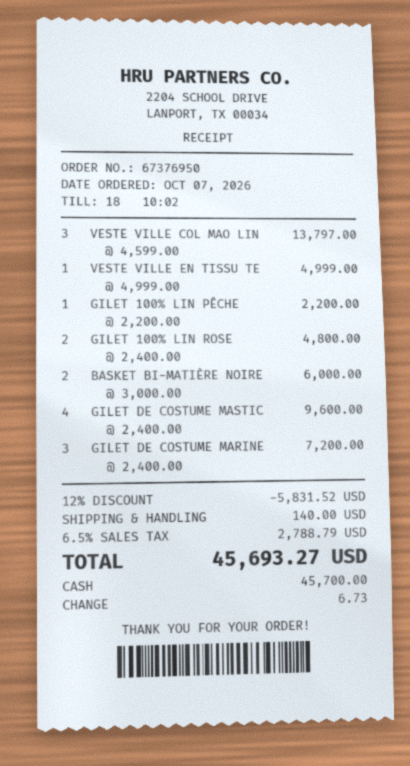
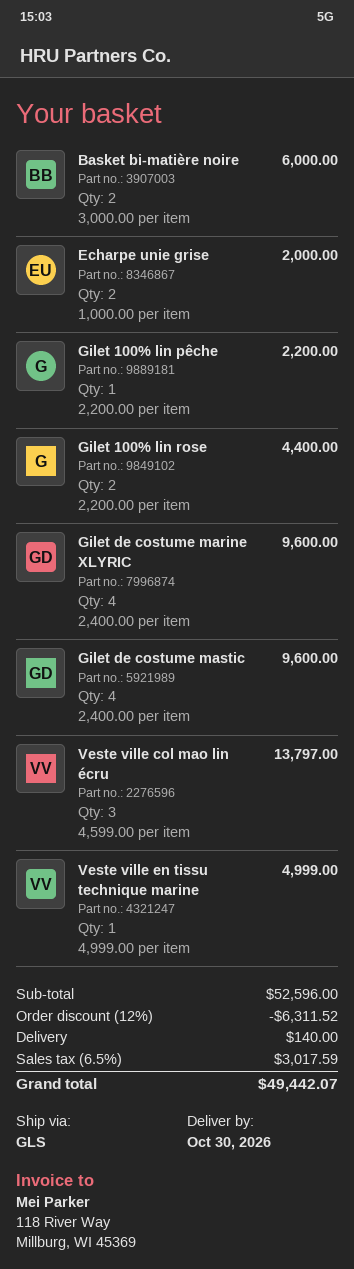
GILET 100% LIN ROSE: 2 x 2400.00 = 4800.00 -> 2 x 2200.00 = 4400.00
GILET DE COSTUME MARINE: 3 x 2400.00 = 7200.00 -> 4 x 2400.00 = 9600.00
Echarpe unie grise: none -> 2 x 1000.00 = 2000.00
discount: 12% = 5831.52 -> 12% = 6311.52
tax: 6.5% = 2788.79 -> 6.5% = 3017.59
total: 45693.27 -> 49442.07

